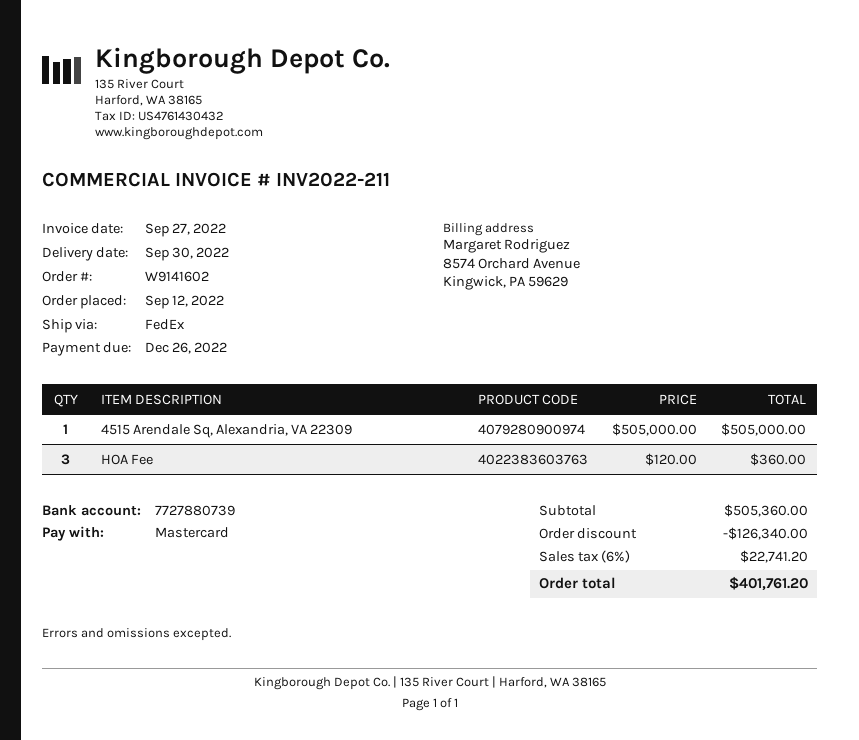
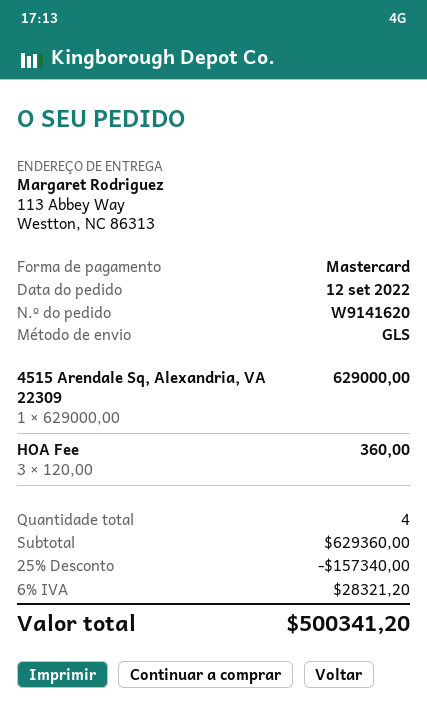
order number: W9141602 -> W9141620
shipping method: FedEx -> GLS
4515 Arendale Sq, Alexandria, VA 22309: 1 x 505000.00 = 505000.00 -> 1 x 629000.00 = 629000.00
subtotal: 505360.00 -> 629360.00
discount: 126340.00 -> 157340.00
tax: 6% = 22741.20 -> 6% = 28321.20
total: 401761.20 -> 500341.20

